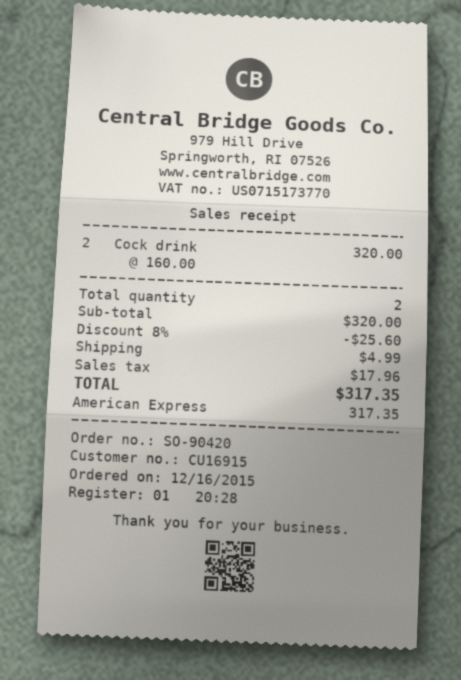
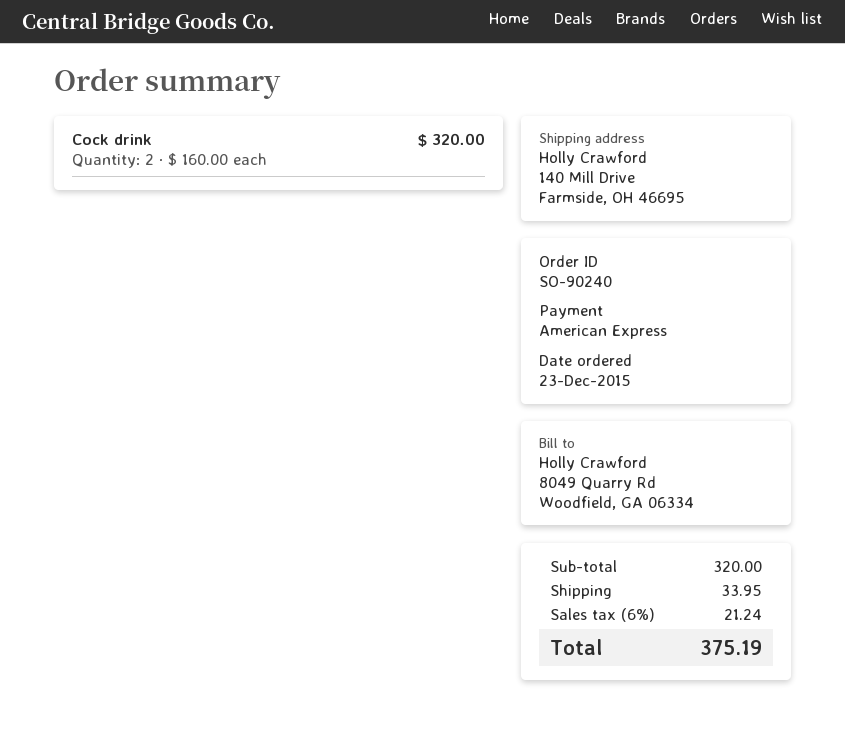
order number: SO-90420 -> SO-90240
order date: 2015-12-16 -> 2015-12-23
discount: 8% = 25.60 -> none
shipping: 4.99 -> 33.95
tax: 17.96 -> 21.24
total: 317.35 -> 375.19

